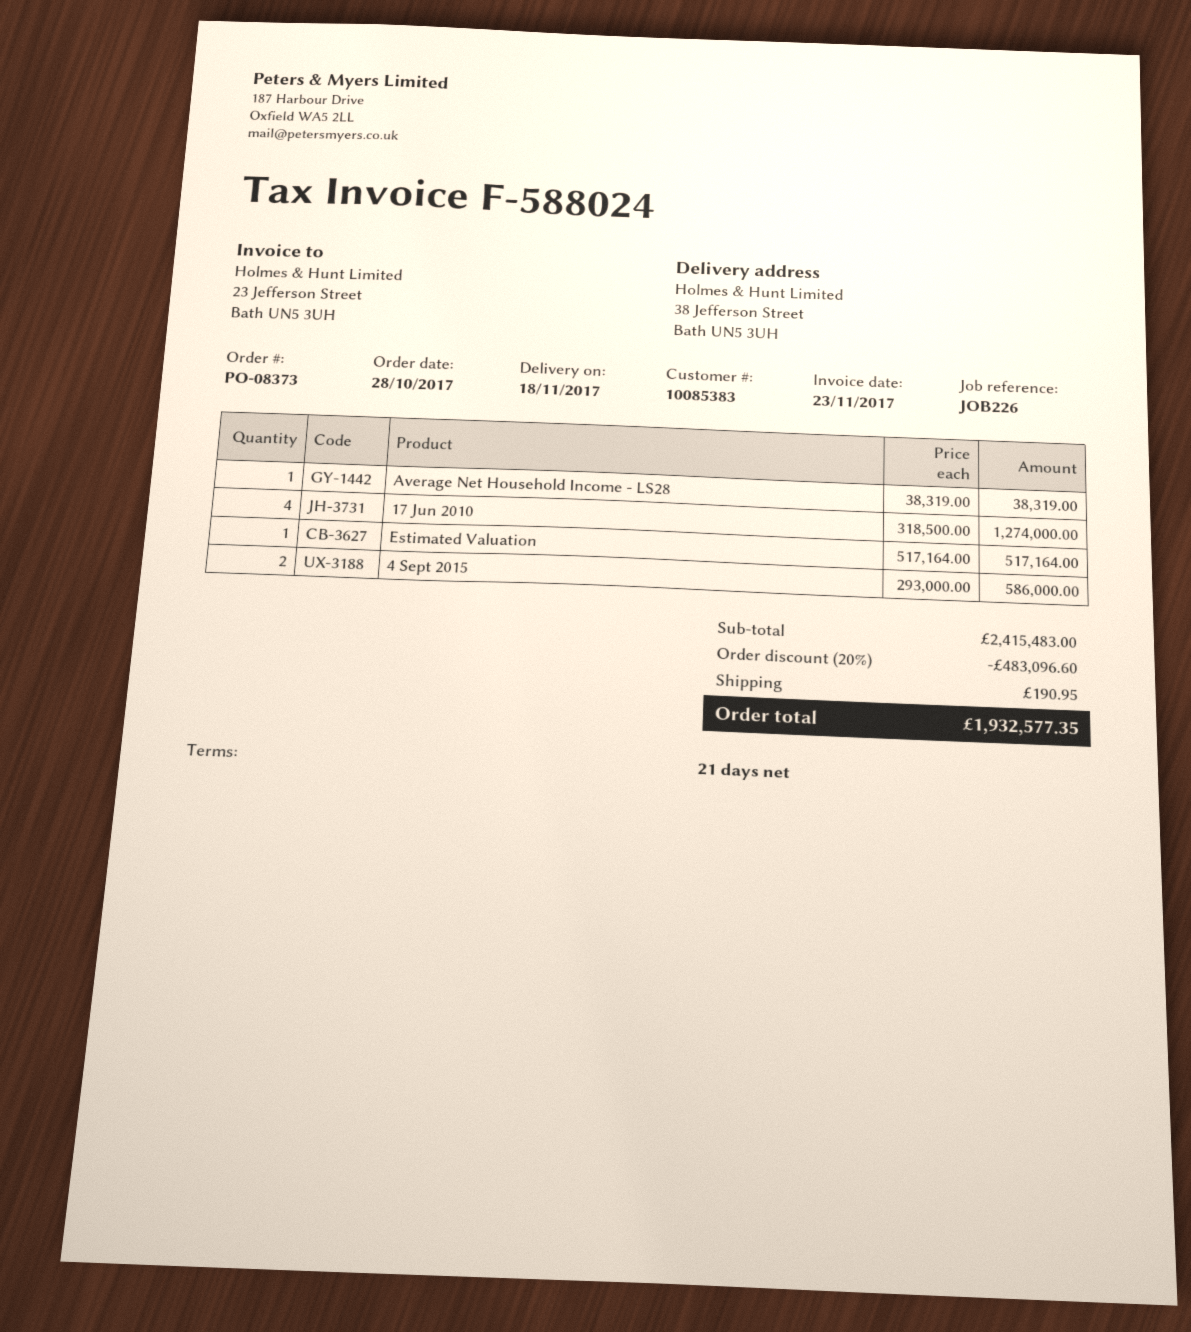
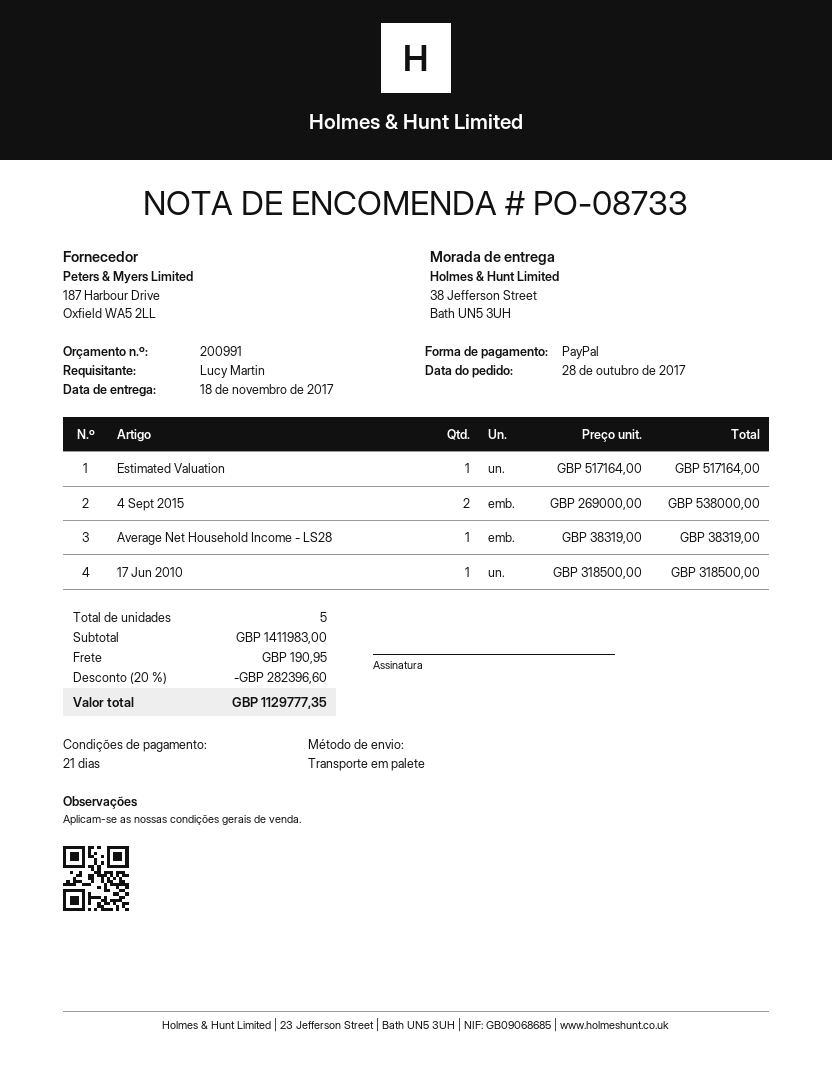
order number: PO-08373 -> PO-08733
17 Jun 2010: 4 x 318500.00 = 1274000.00 -> 1 x 318500.00 = 318500.00
4 Sept 2015: 2 x 293000.00 = 586000.00 -> 2 x 269000.00 = 538000.00
subtotal: 2415483.00 -> 1411983.00
discount: 20% = 483096.60 -> 20% = 282396.60
total: 1932577.35 -> 1129777.35

